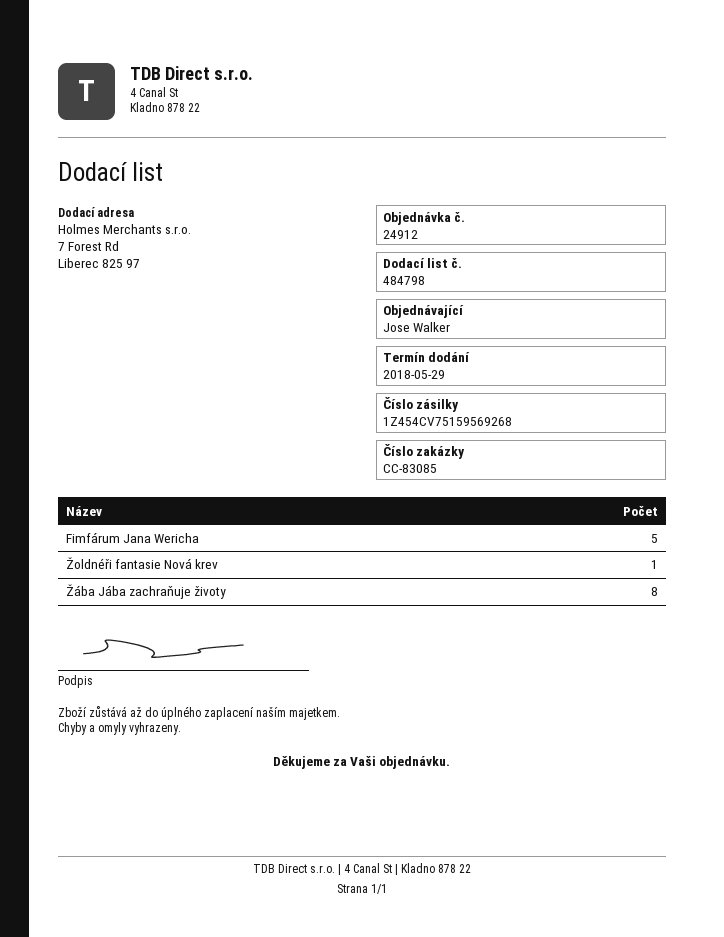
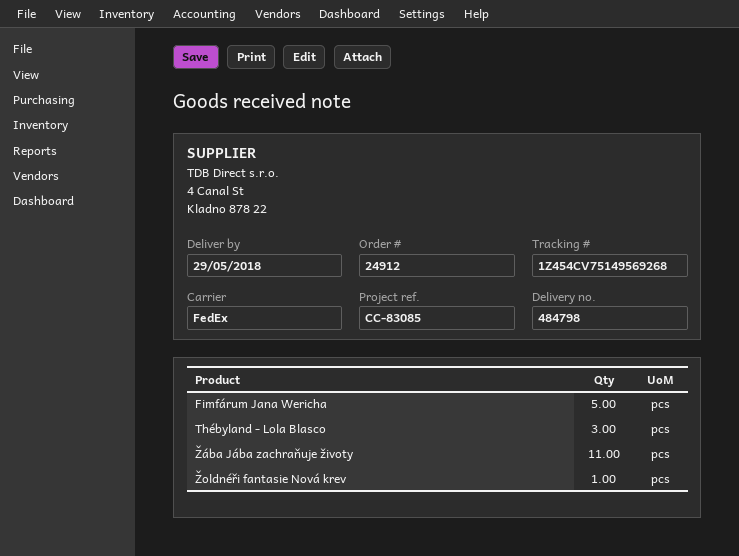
tracking number: 1Z454CV75159569268 -> 1Z454CV75149569268
Žába Jába zachraňuje životy: 8 -> 11
Thébyland - Lola Blasco: none -> 3

